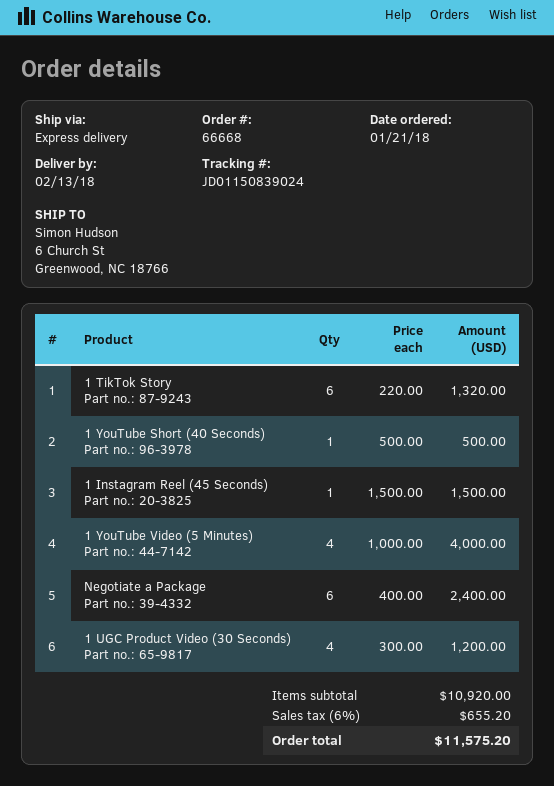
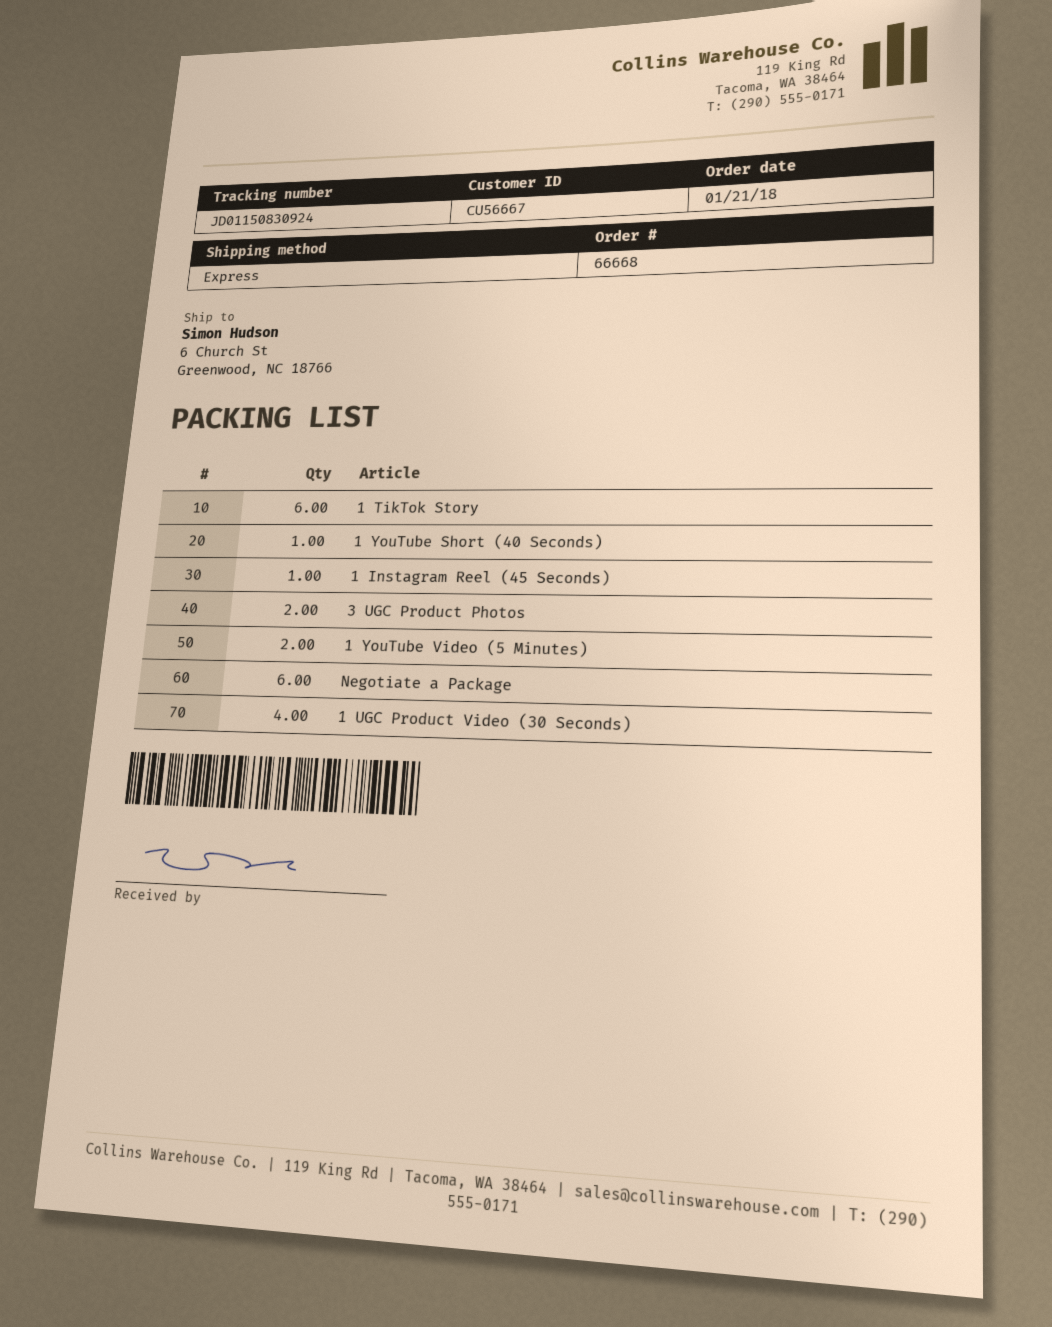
tracking number: JD01150839024 -> JD01150830924
1 YouTube Video (5 Minutes): 4 -> 2
3 UGC Product Photos: none -> 2

